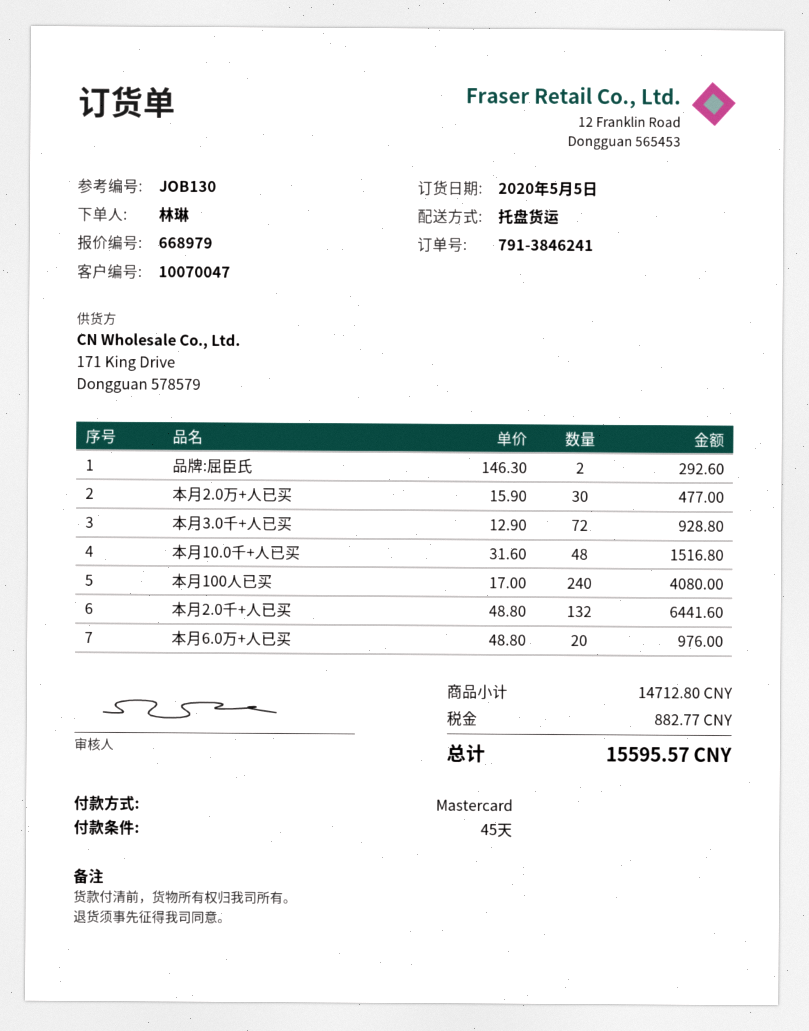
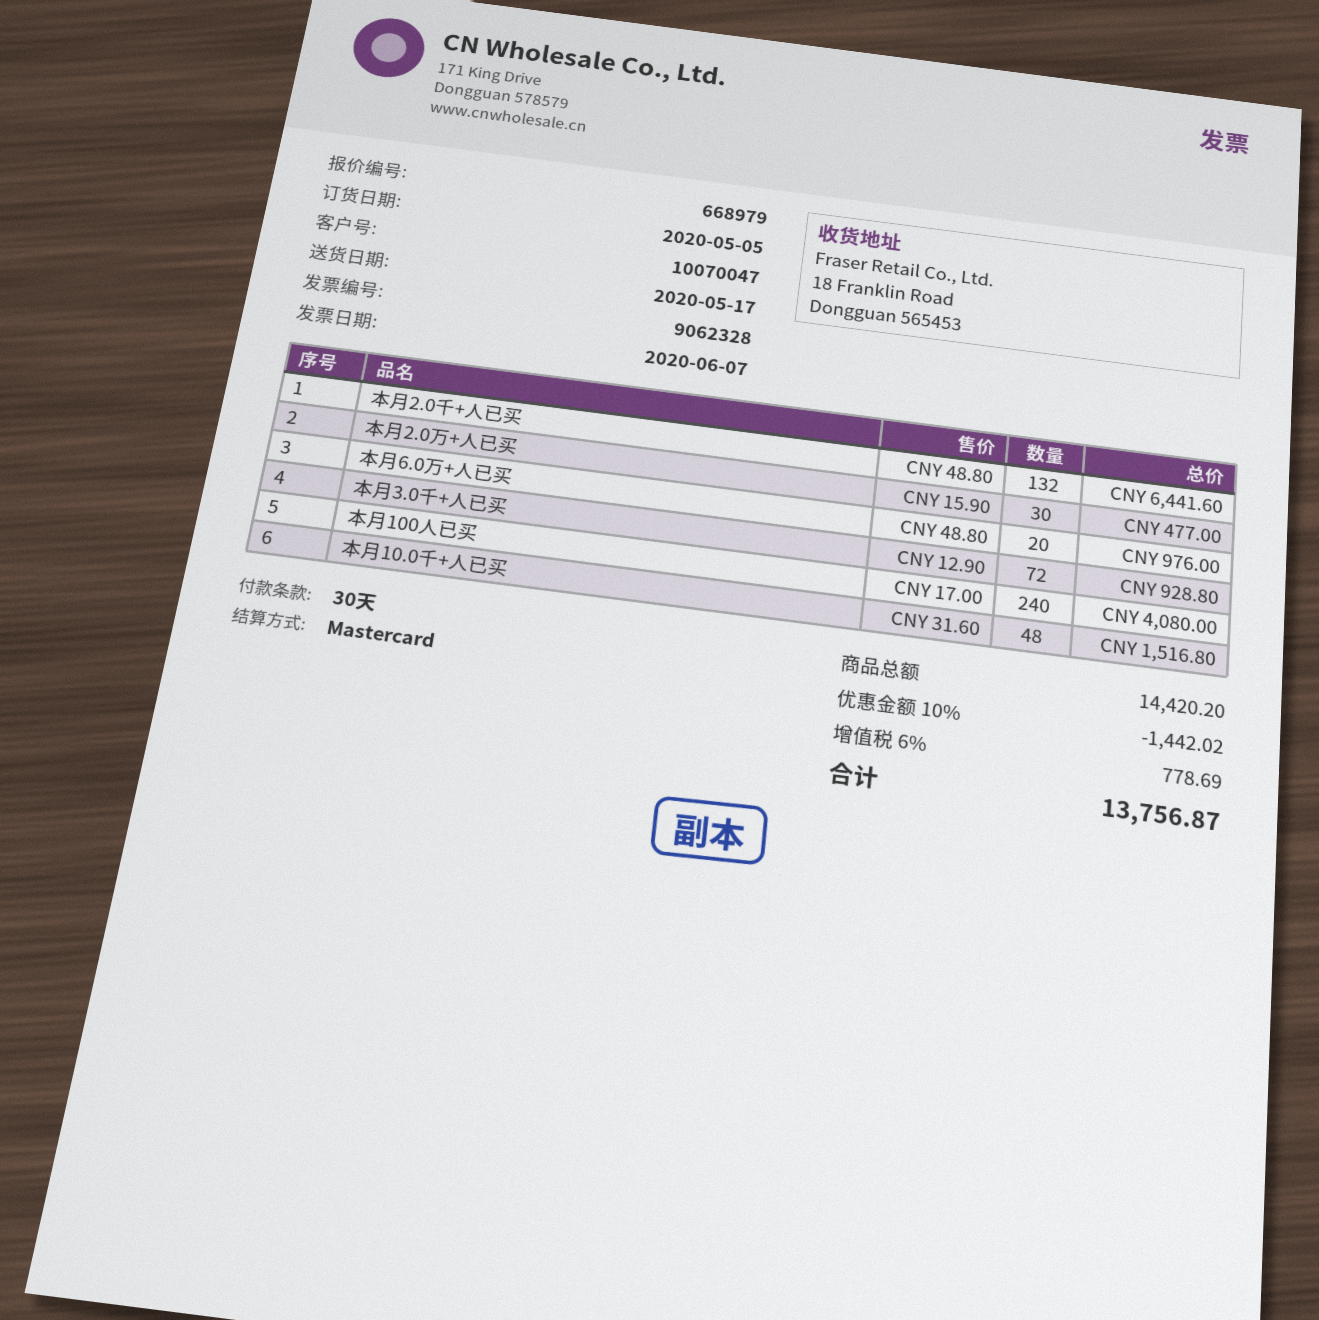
payment terms: 45 days -> 30 days
品牌:屈臣氏: 2 x 146.30 = 292.60 -> none
subtotal: 14712.80 -> 14420.20
discount: none -> 10% = 1442.02
tax: 882.77 -> 778.69
total: 15595.57 -> 13756.87

